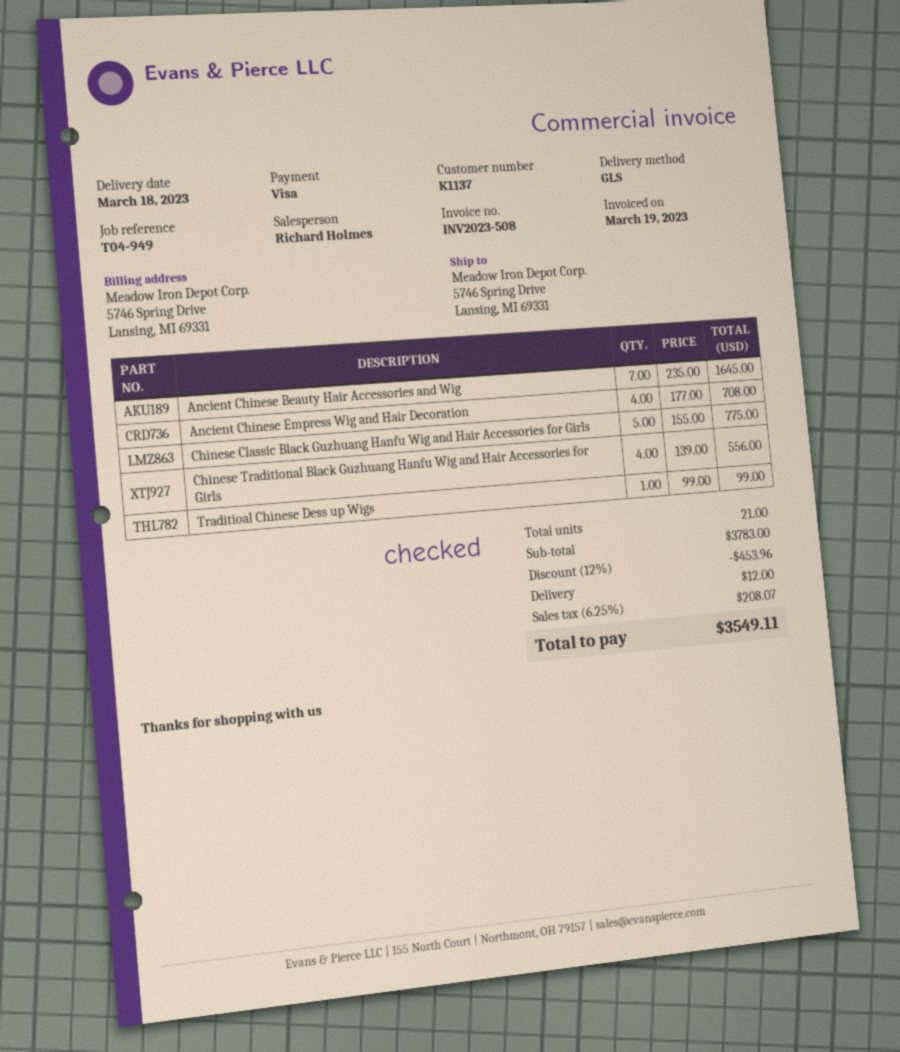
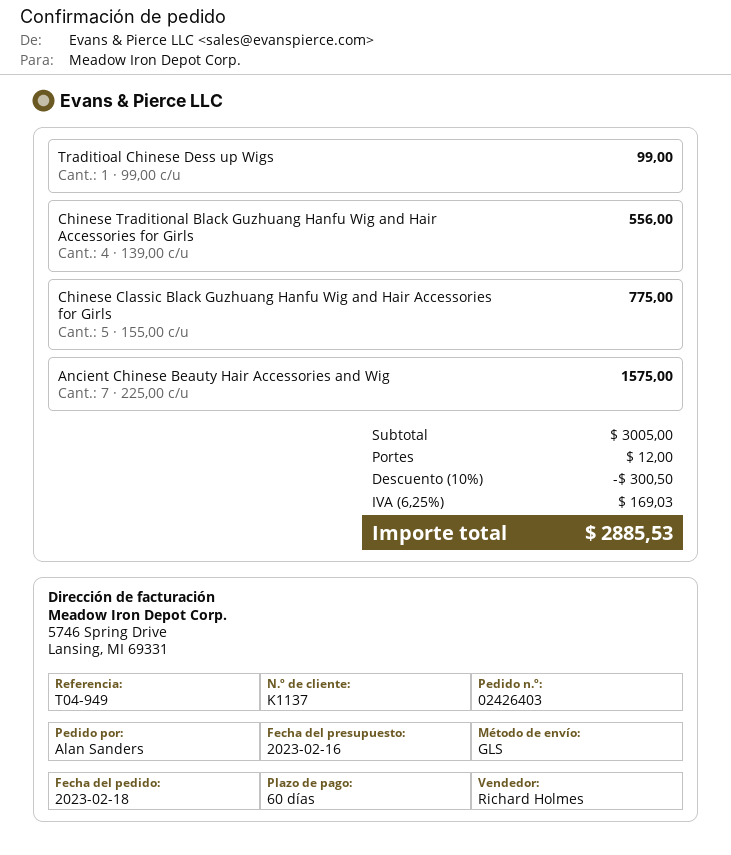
Ancient Chinese Beauty Hair Accessories and Wig: 7 x 235.00 = 1645.00 -> 7 x 225.00 = 1575.00
Ancient Chinese Empress Wig and Hair Decoration: 4 x 177.00 = 708.00 -> none
subtotal: 3783.00 -> 3005.00
discount: 12% = 453.96 -> 10% = 300.50
tax: 6.25% = 208.07 -> 6.25% = 169.03
total: 3549.11 -> 2885.53

